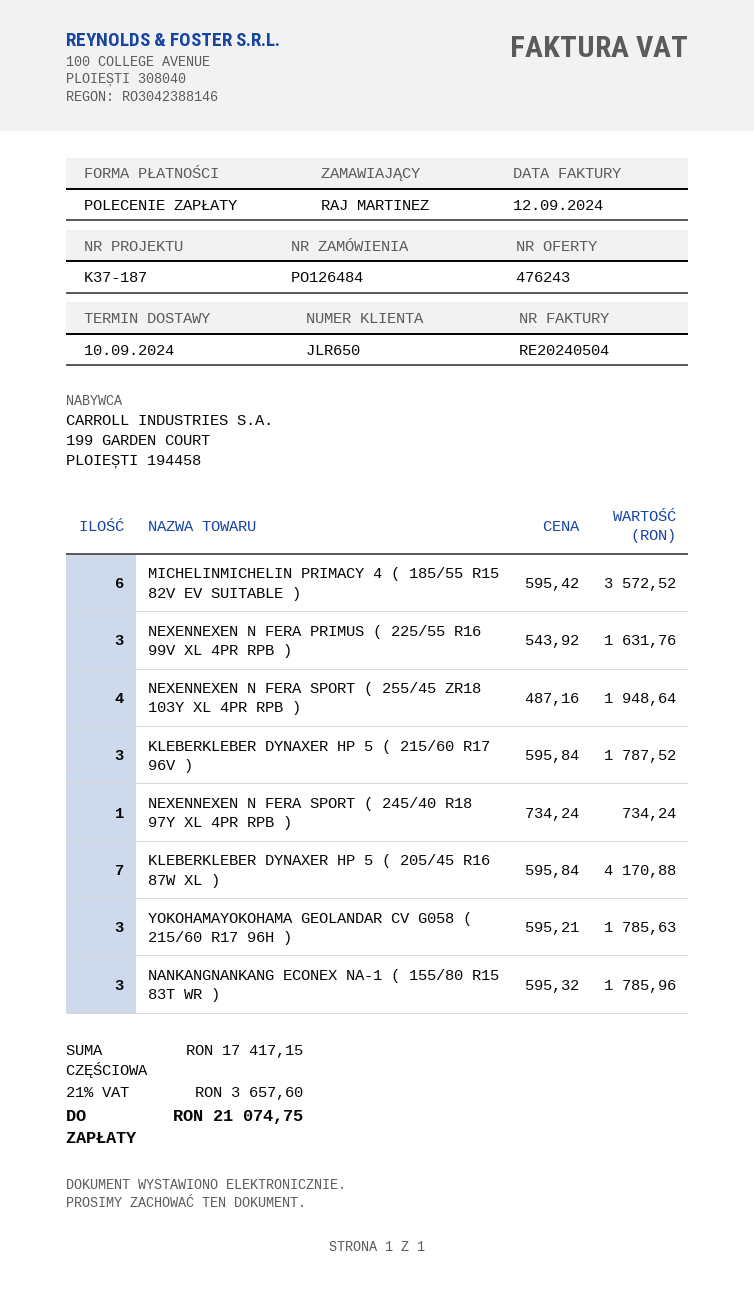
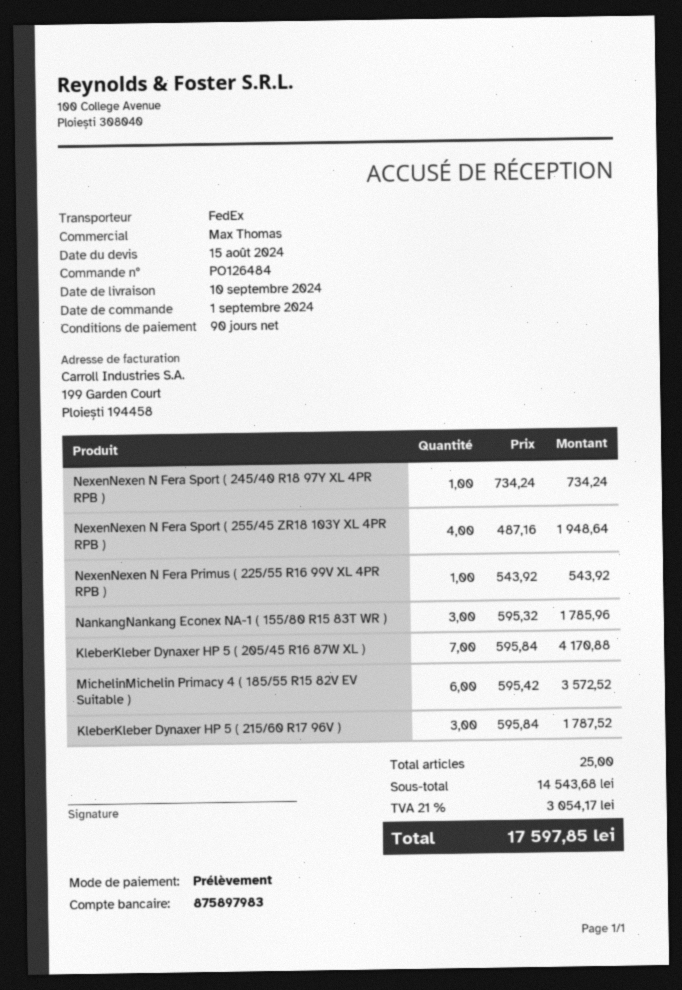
NEXENNEXEN N FERA PRIMUS ( 225/55 R16 99V XL 4PR RPB ): 3 x 543.92 = 1631.76 -> 1 x 543.92 = 543.92
YOKOHAMAYOKOHAMA GEOLANDAR CV G058 ( 215/60 R17 96H ): 3 x 595.21 = 1785.63 -> none
subtotal: 17417.15 -> 14543.68
tax: 21% = 3657.60 -> 21% = 3054.17
total: 21074.75 -> 17597.85

